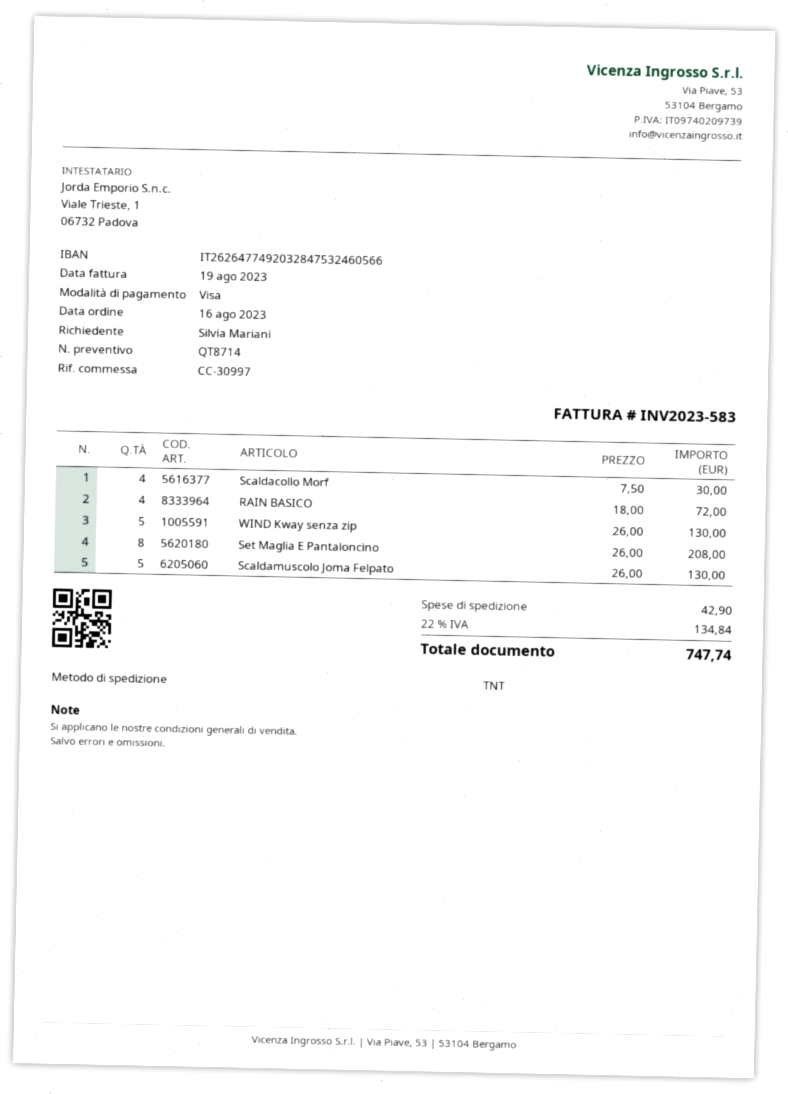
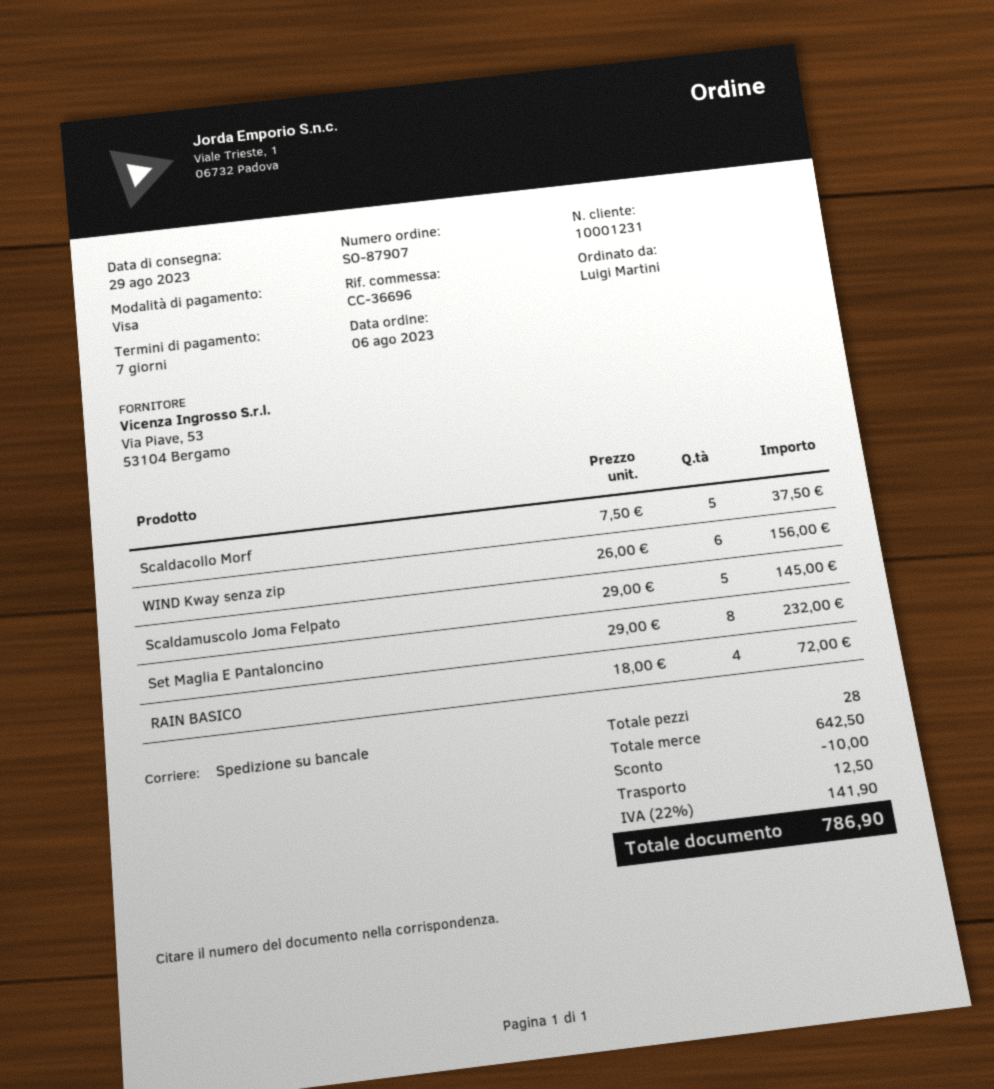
order date: 2023-08-16 -> 2023-08-06
reference: CC-30997 -> CC-36696
ordered by: Silvia Mariani -> Luigi Martini
shipping method: TNT -> pallet freight
Scaldacollo Morf: 4 x 7.50 = 30.00 -> 5 x 7.50 = 37.50
WIND Kway senza zip: 5 x 26.00 = 130.00 -> 6 x 26.00 = 156.00
Set Maglia E Pantaloncino: 8 x 26.00 = 208.00 -> 8 x 29.00 = 232.00
Scaldamuscolo Joma Felpato: 5 x 26.00 = 130.00 -> 5 x 29.00 = 145.00
discount: none -> 10.00
shipping: 42.90 -> 12.50
tax: 22% = 134.84 -> 22% = 141.90
total: 747.74 -> 786.90

